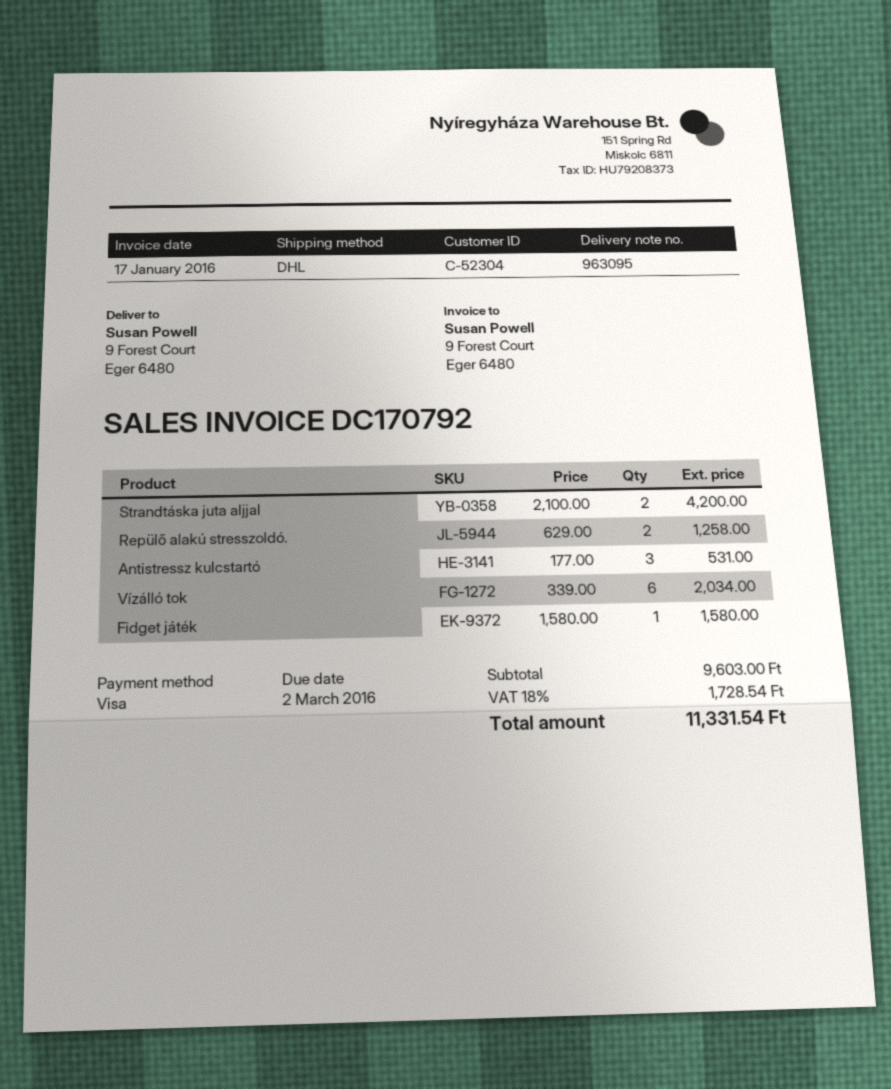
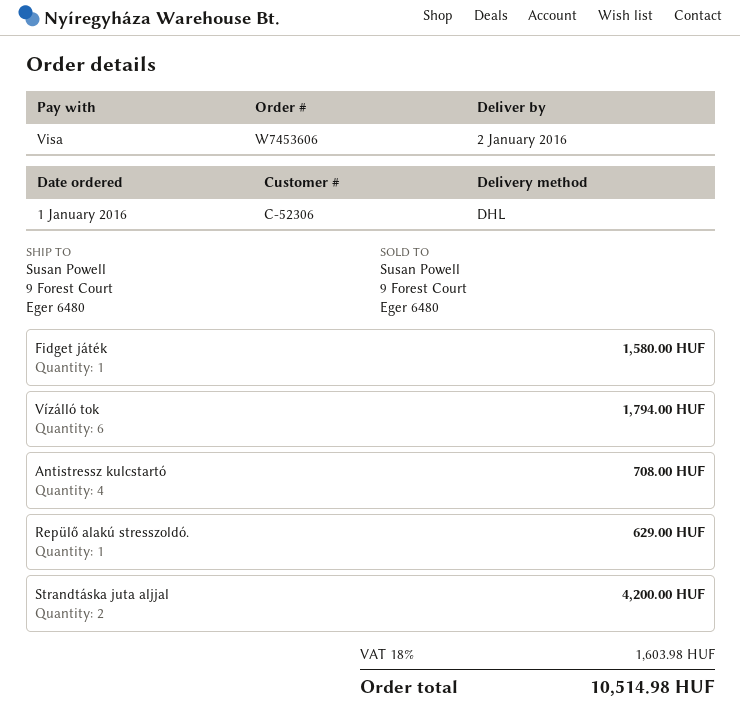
customer number: C-52304 -> C-52306
Repülő alakú stresszoldó.: 2 for 1258.00 -> 1 for 629.00
Antistressz kulcstartó: 3 for 531.00 -> 4 for 708.00
Vízálló tok: 6 for 2034.00 -> 6 for 1794.00
tax: 18% = 1728.54 -> 18% = 1603.98
total: 11331.54 -> 10514.98

